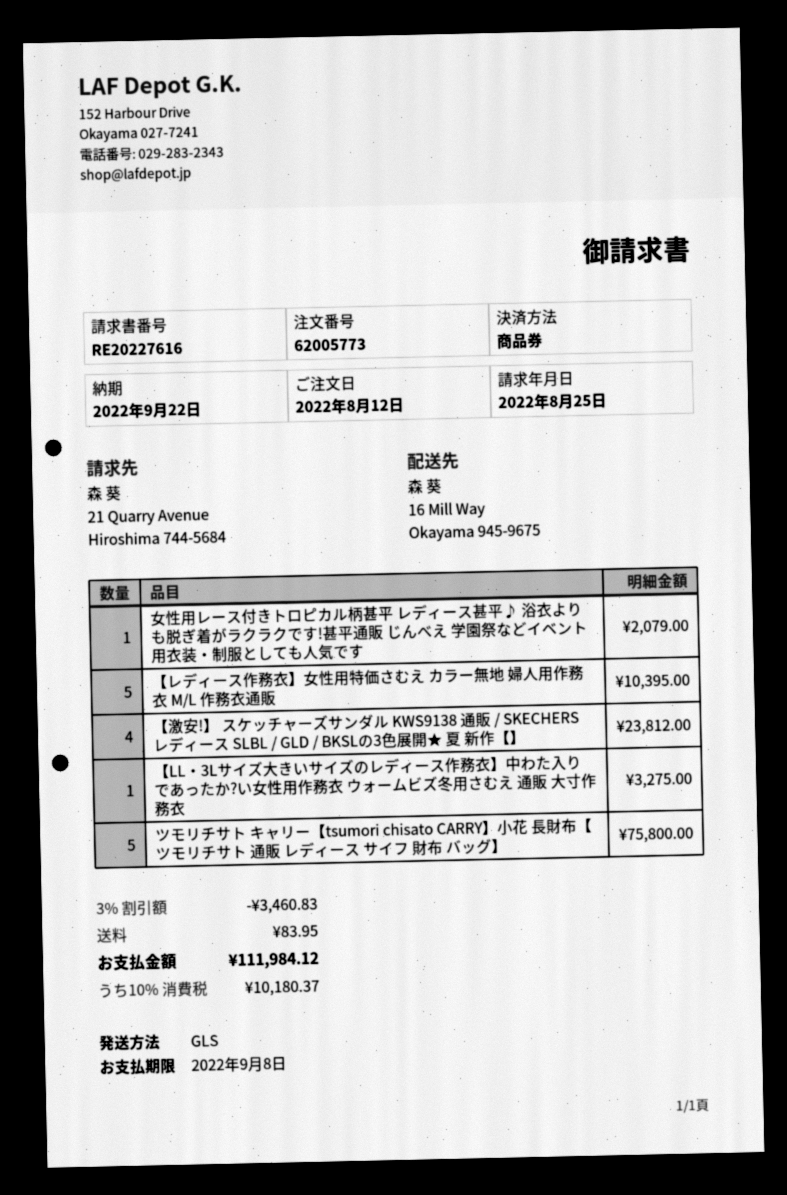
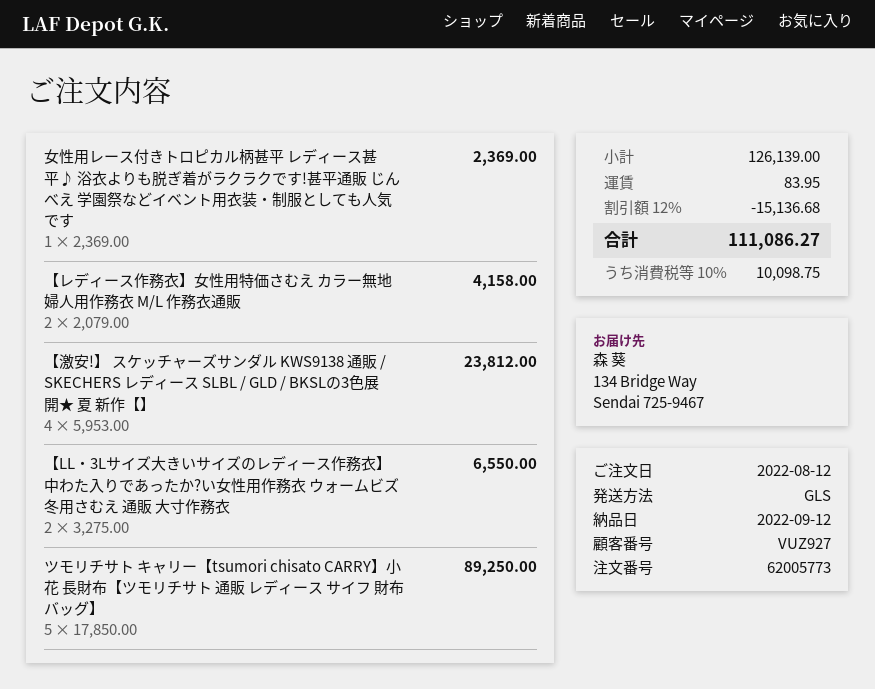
delivery date: 2022-09-22 -> 2022-09-12
ship to: 16 Mill Way, Okayama 945-9675 -> 134 Bridge Way, Sendai 725-9467
女性用レース付きトロピカル柄甚平 レディース甚平♪ 浴衣よりも脱ぎ着がラクラクです!甚平通販 じんべえ 学園祭などイベント用衣装・制服としても人気です: 1 for 2079.00 -> 1 for 2369.00
【レディース作務衣】女性用特価さむえ カラー無地 婦人用作務衣 M/L 作務衣通販: 5 for 10395.00 -> 2 for 4158.00
【LL・3Lサイズ大きいサイズのレディース作務衣】中わた入りであったか?い女性用作務衣 ウォームビズ冬用さむえ 通販 大寸作務衣: 1 for 3275.00 -> 2 for 6550.00
ツモリチサト キャリー【tsumori chisato CARRY】小花 長財布【ツモリチサト 通販 レディース サイフ 財布 バッグ】: 5 for 75800.00 -> 5 for 89250.00
discount: 3% = 3460.83 -> 12% = 15136.68
tax: 10% = 10180.37 -> 10% = 10098.75
total: 111984.12 -> 111086.27

